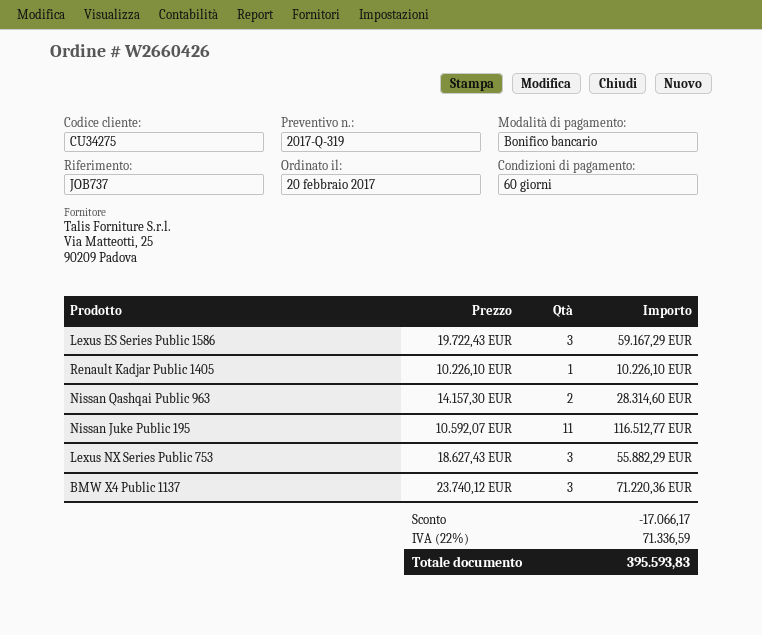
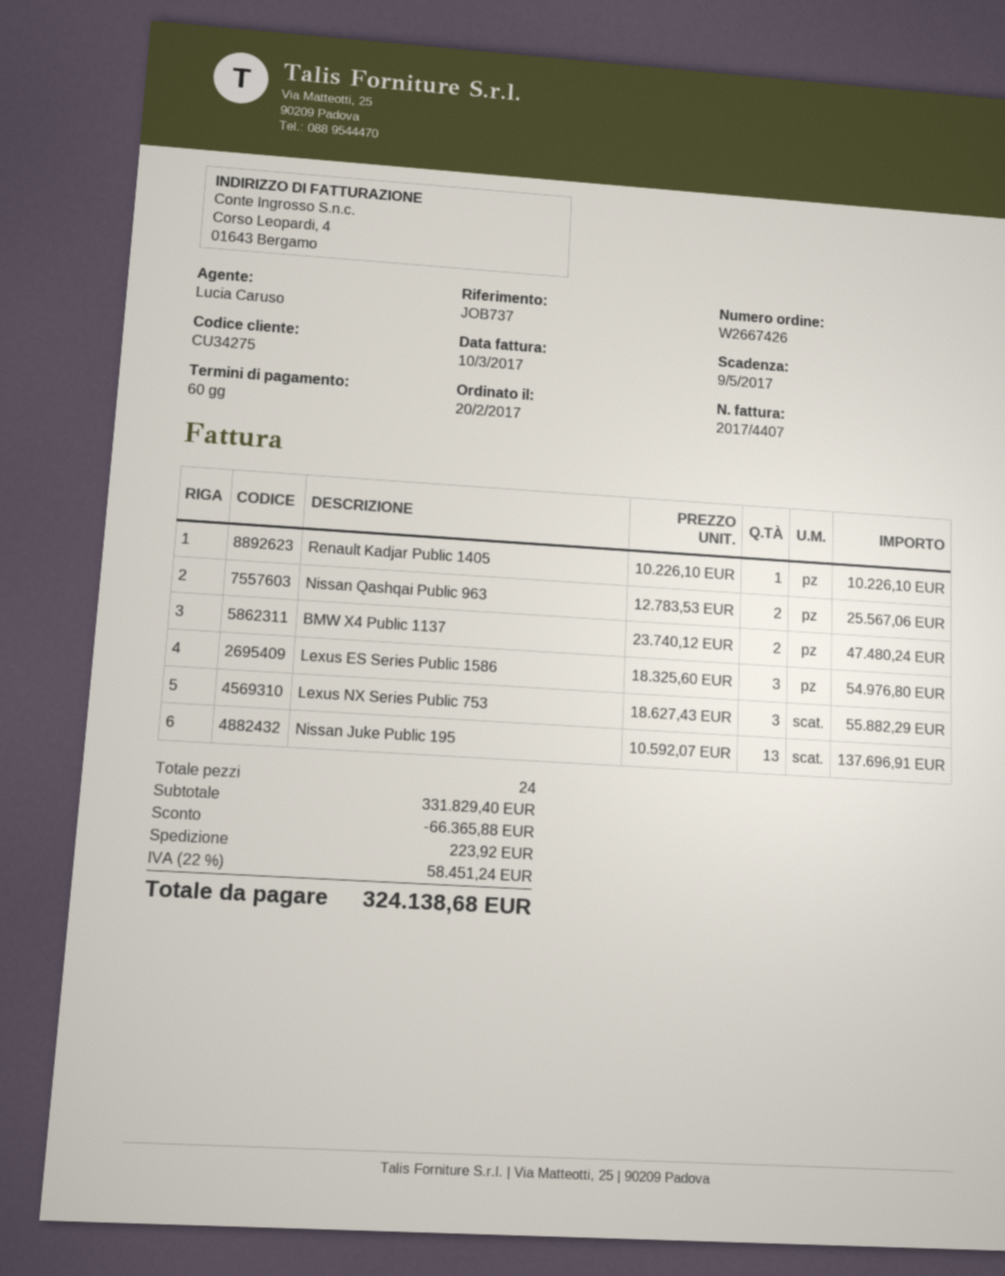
order number: W2660426 -> W2667426
Lexus ES Series Public 1586: 3 x 19722.43 = 59167.29 -> 3 x 18325.60 = 54976.80
Nissan Qashqai Public 963: 2 x 14157.30 = 28314.60 -> 2 x 12783.53 = 25567.06
Nissan Juke Public 195: 11 x 10592.07 = 116512.77 -> 13 x 10592.07 = 137696.91
BMW X4 Public 1137: 3 x 23740.12 = 71220.36 -> 2 x 23740.12 = 47480.24
discount: 17066.17 -> 66365.88
shipping: none -> 223.92
tax: 22% = 71336.59 -> 22% = 58451.24
total: 395593.83 -> 324138.68

